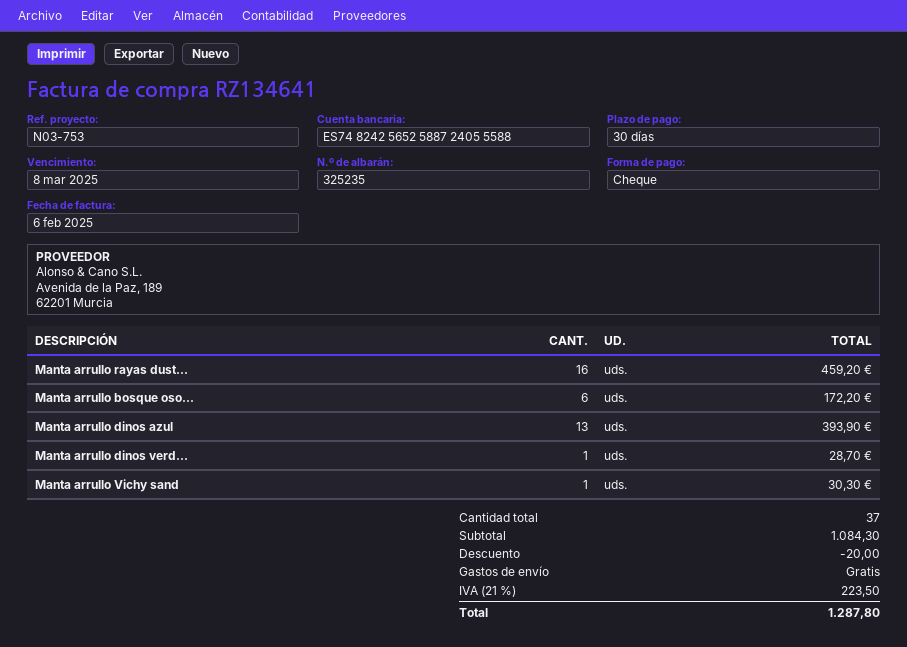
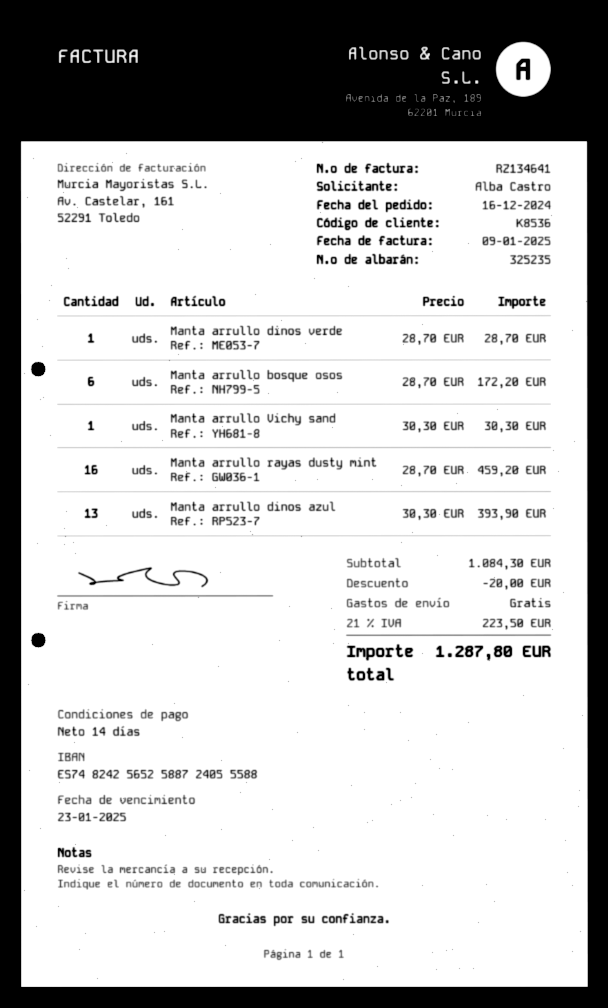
invoice date: 2025-02-06 -> 2025-01-09
payment terms: 30 days -> 14 days
due date: 2025-03-08 -> 2025-01-23

